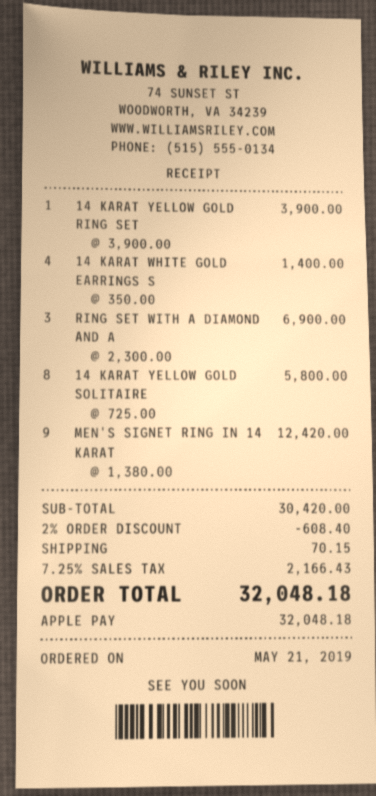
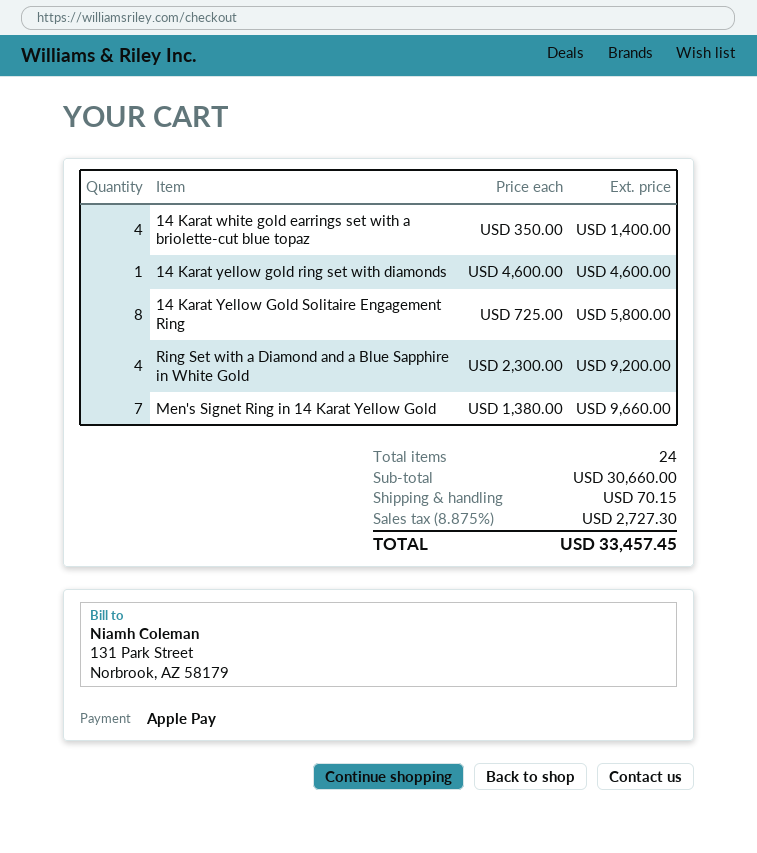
14 KARAT YELLOW GOLD RING SET: 1 x 3900.00 = 3900.00 -> 1 x 4600.00 = 4600.00
RING SET WITH A DIAMOND AND A: 3 x 2300.00 = 6900.00 -> 4 x 2300.00 = 9200.00
MEN'S SIGNET RING IN 14 KARAT: 9 x 1380.00 = 12420.00 -> 7 x 1380.00 = 9660.00
subtotal: 30420.00 -> 30660.00
discount: 2% = 608.40 -> none
tax: 7.25% = 2166.43 -> 8.875% = 2727.30
total: 32048.18 -> 33457.45

